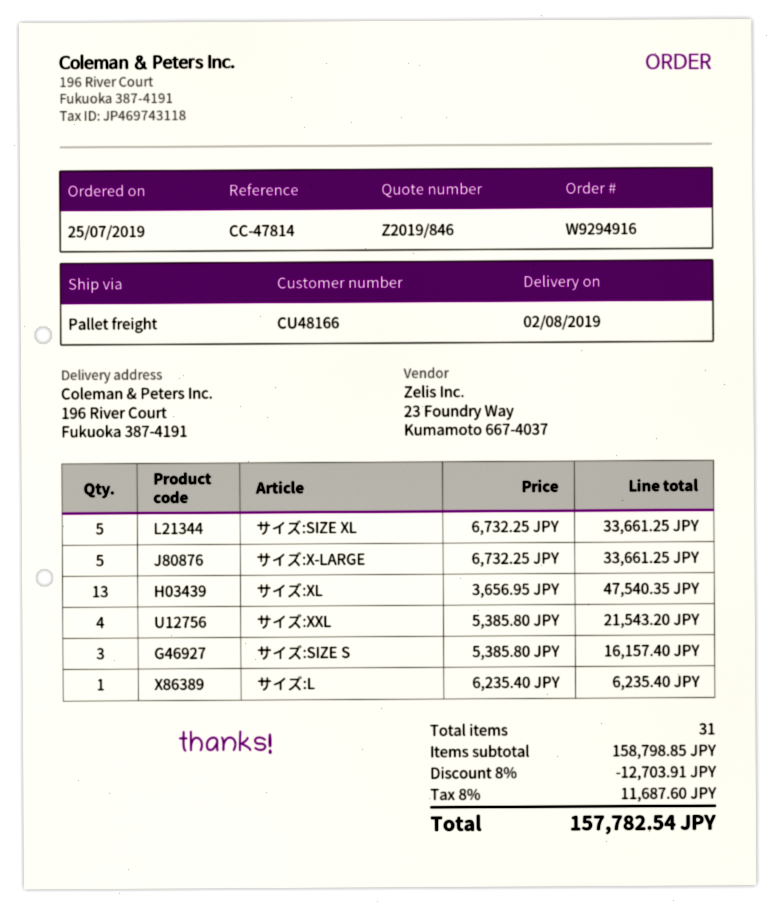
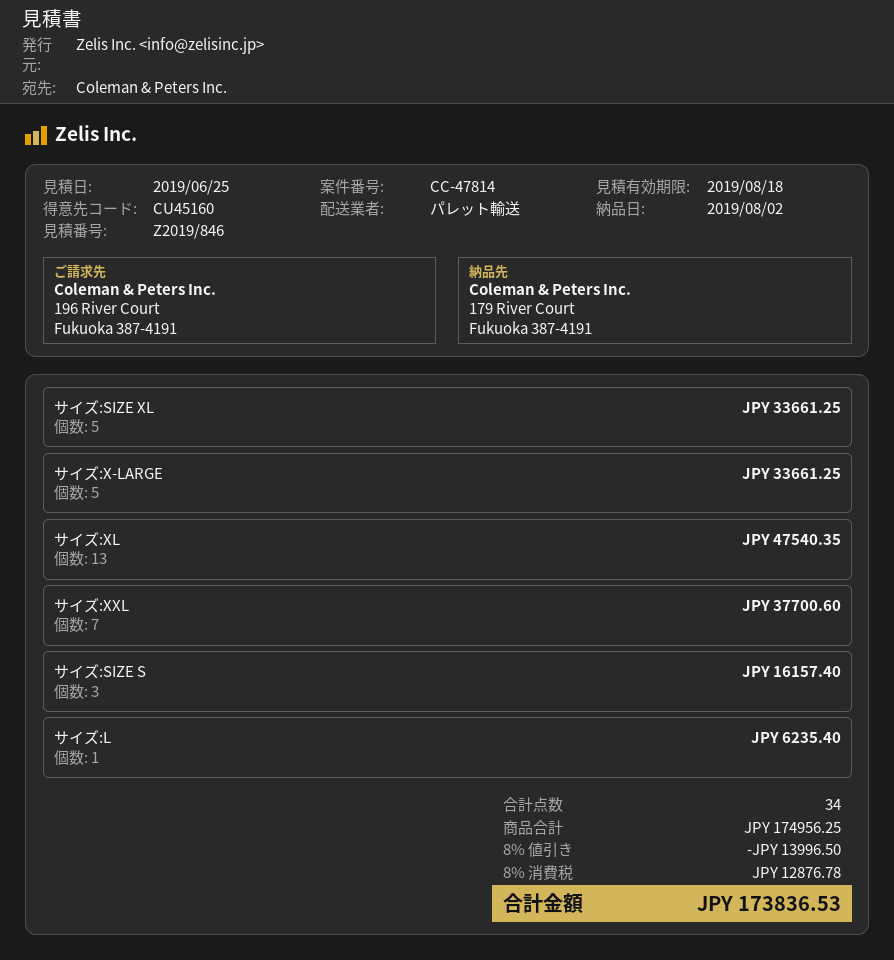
customer number: CU48166 -> CU45160
ship to: 196 River Court, Fukuoka 387-4191 -> 179 River Court, Fukuoka 387-4191
サイズ:XXL: 4 for 21543.20 -> 7 for 37700.60
total quantity: 31 -> 34
subtotal: 158798.85 -> 174956.25
discount: 8% = 12703.91 -> 8% = 13996.50
tax: 8% = 11687.60 -> 8% = 12876.78
total: 157782.54 -> 173836.53

